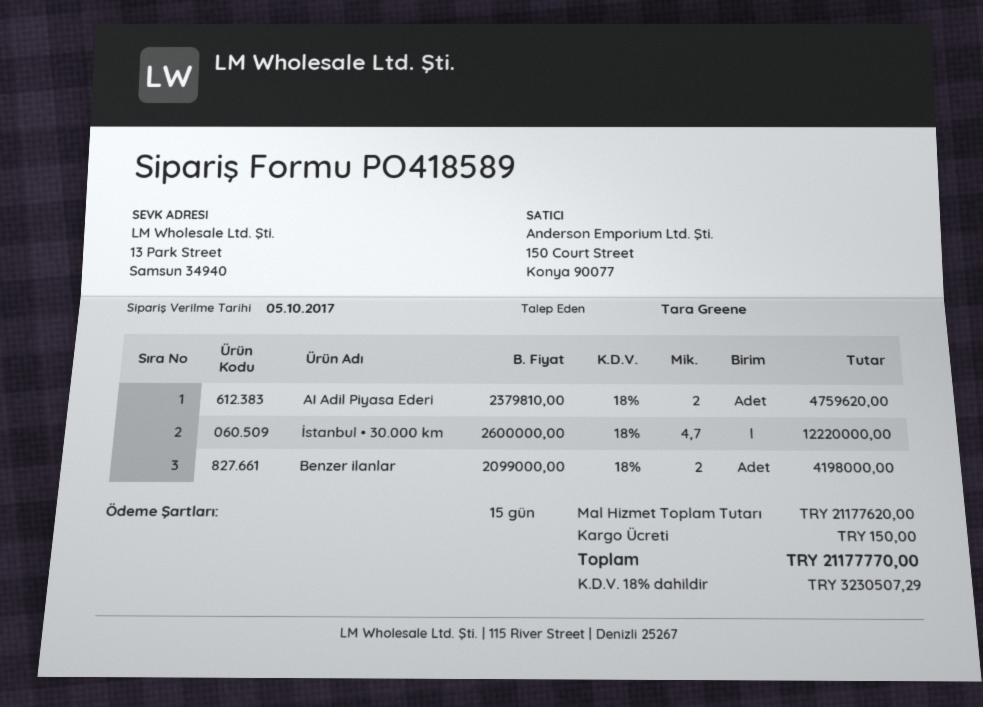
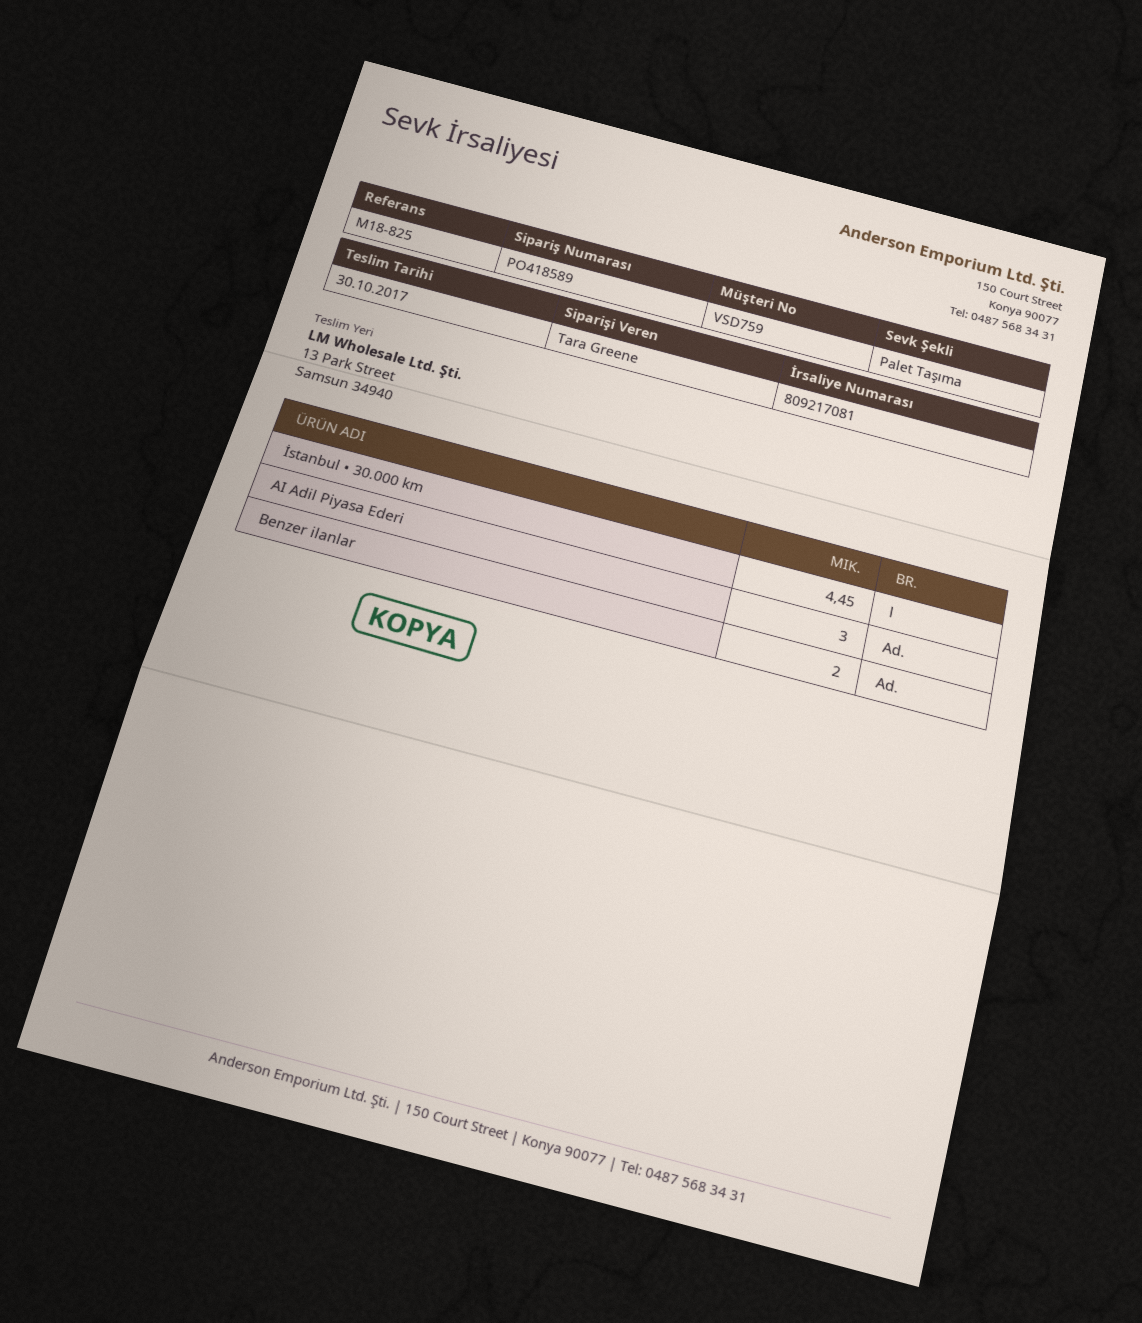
AI Adil Piyasa Ederi: 2 -> 3
İstanbul • 30.000 km: 4.7 -> 4.45

